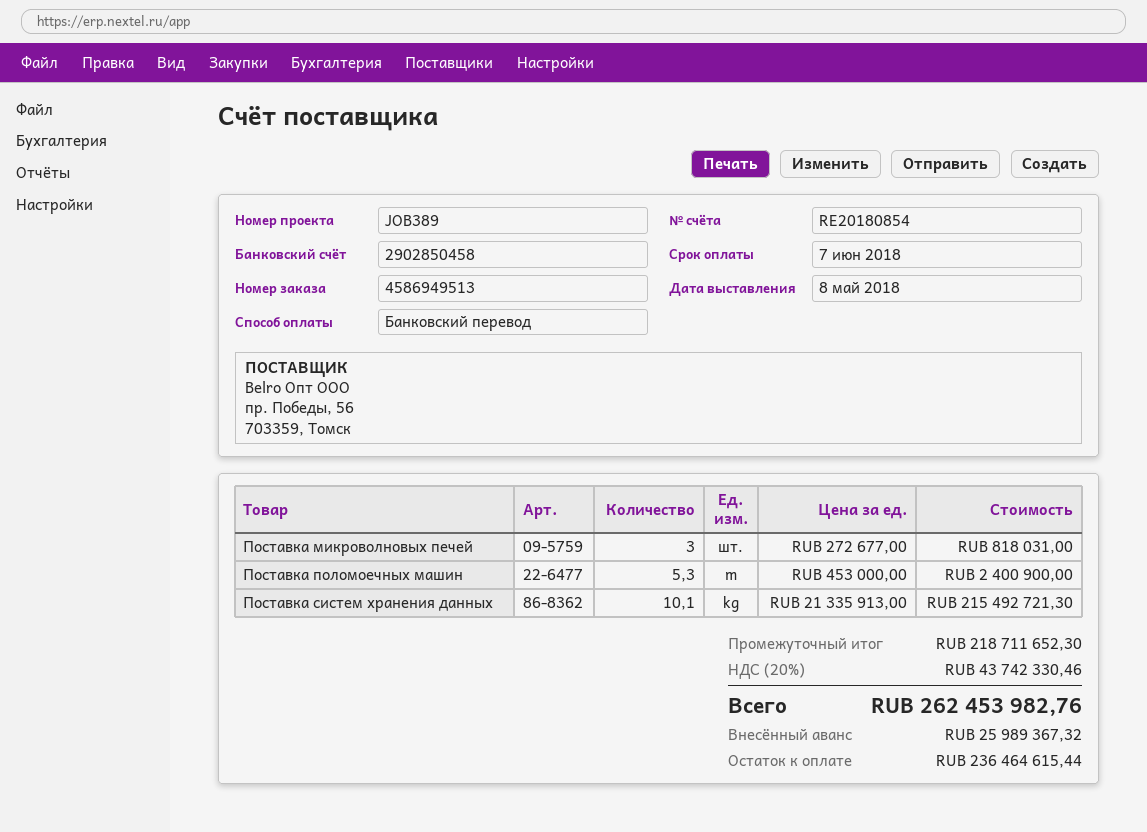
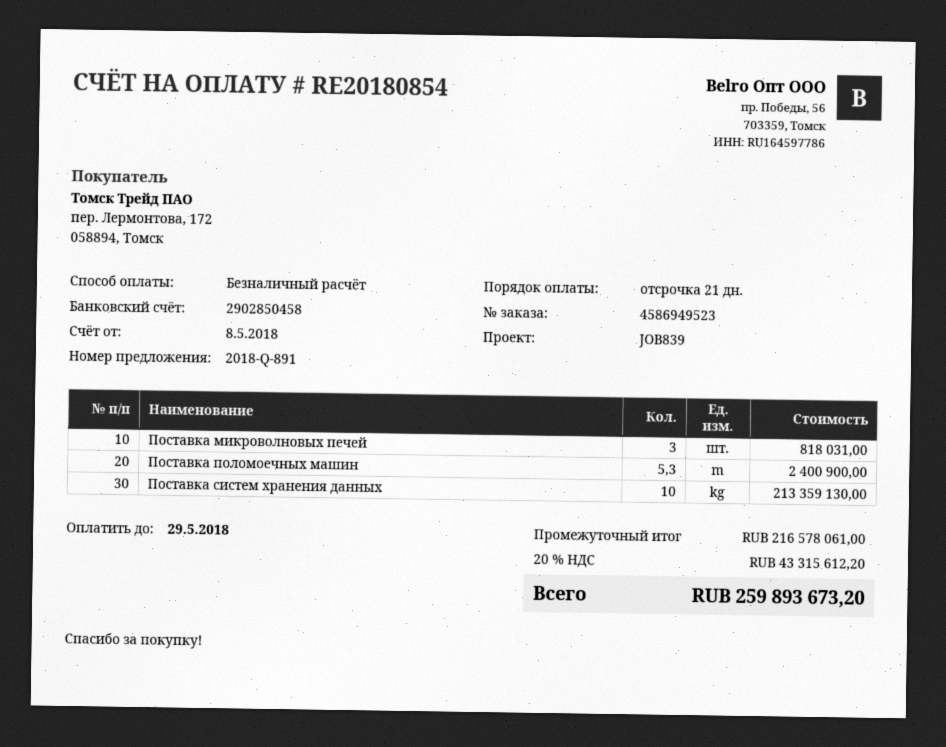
order number: 4586949513 -> 4586949523
due date: 2018-06-07 -> 2018-05-29
reference: JOB389 -> JOB839
Поставка систем хранения данных: 10.1 for 215492721.30 -> 10 for 213359130.00
subtotal: 218711652.30 -> 216578061.00
tax: 20% = 43742330.46 -> 20% = 43315612.20
total: 262453982.76 -> 259893673.20

